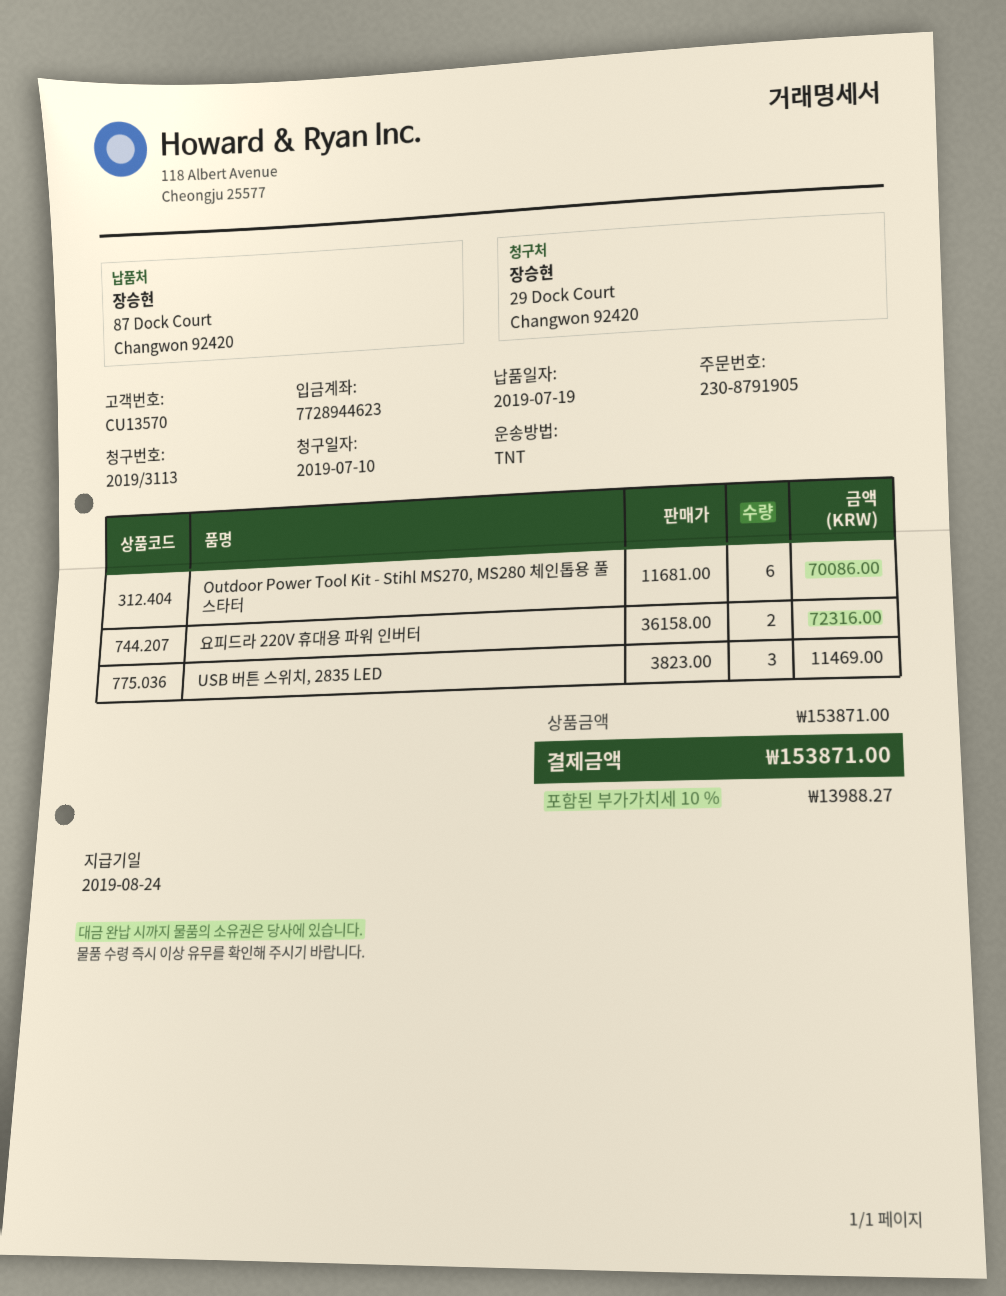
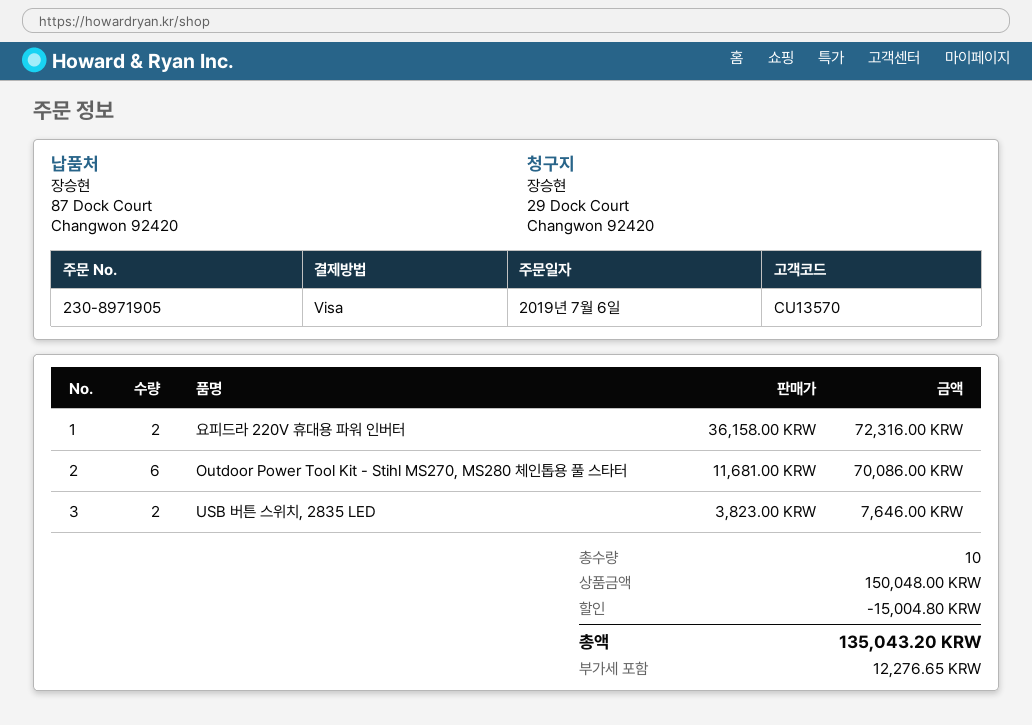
order number: 230-8791905 -> 230-8971905
USB 버튼 스위치, 2835 LED: 3 x 3823.00 = 11469.00 -> 2 x 3823.00 = 7646.00
subtotal: 153871.00 -> 150048.00
discount: none -> 15004.80
tax: 13988.27 -> 12276.65
total: 153871.00 -> 135043.20

